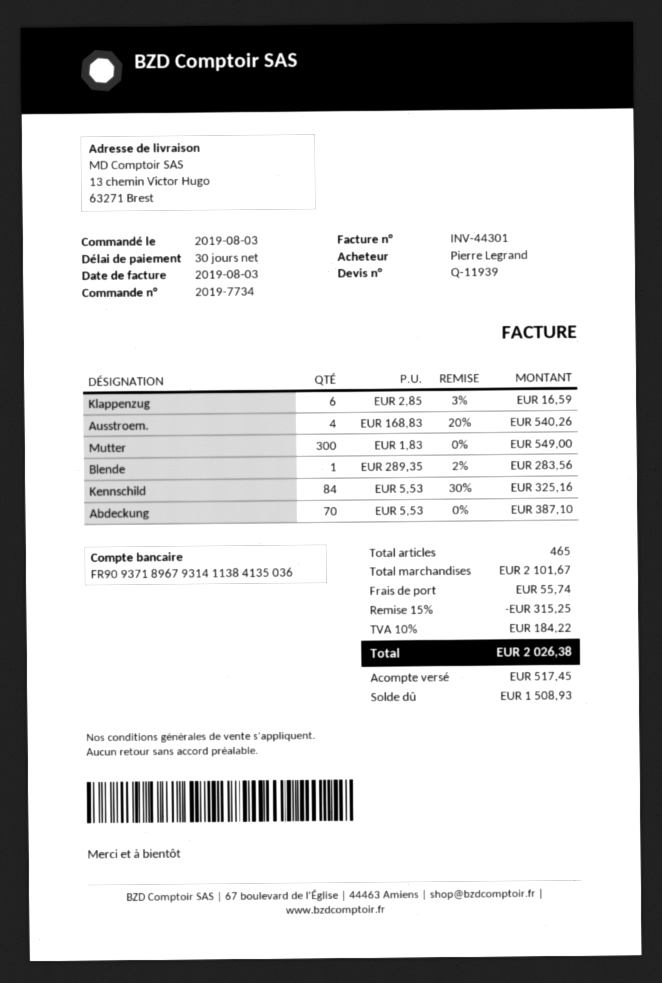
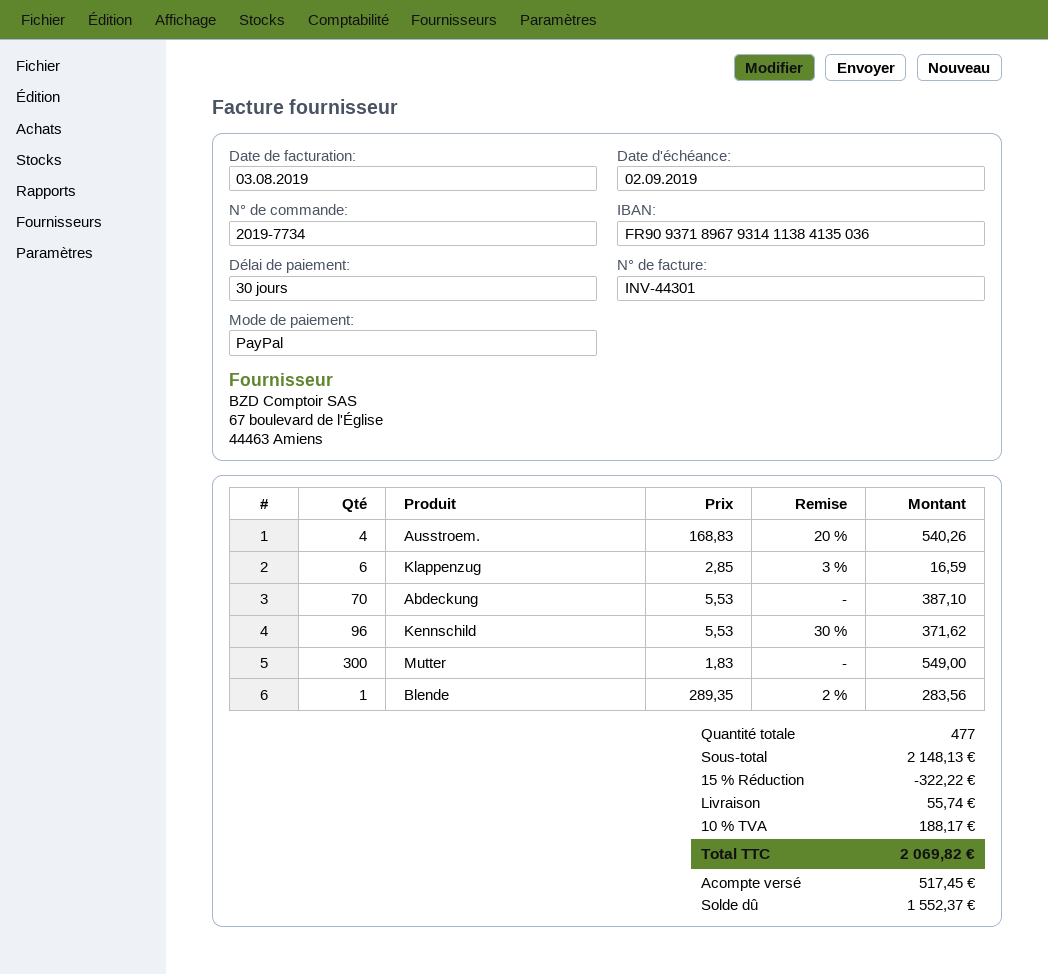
Kennschild: 84 x 5.53 - 30% = 325.16 -> 96 x 5.53 - 30% = 371.62
total quantity: 465 -> 477
subtotal: 2101.67 -> 2148.13
discount: 15% = 315.25 -> 15% = 322.22
tax: 10% = 184.22 -> 10% = 188.17
total: 2026.38 -> 2069.82
balance: 1508.93 -> 1552.37

